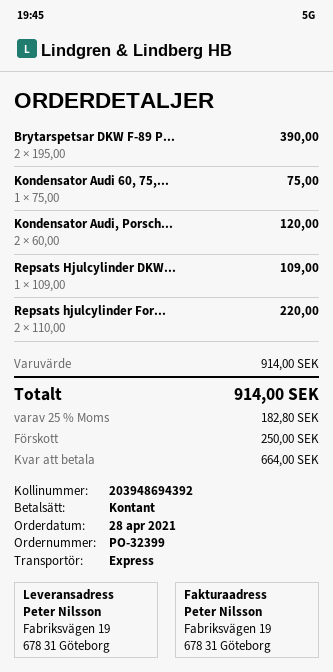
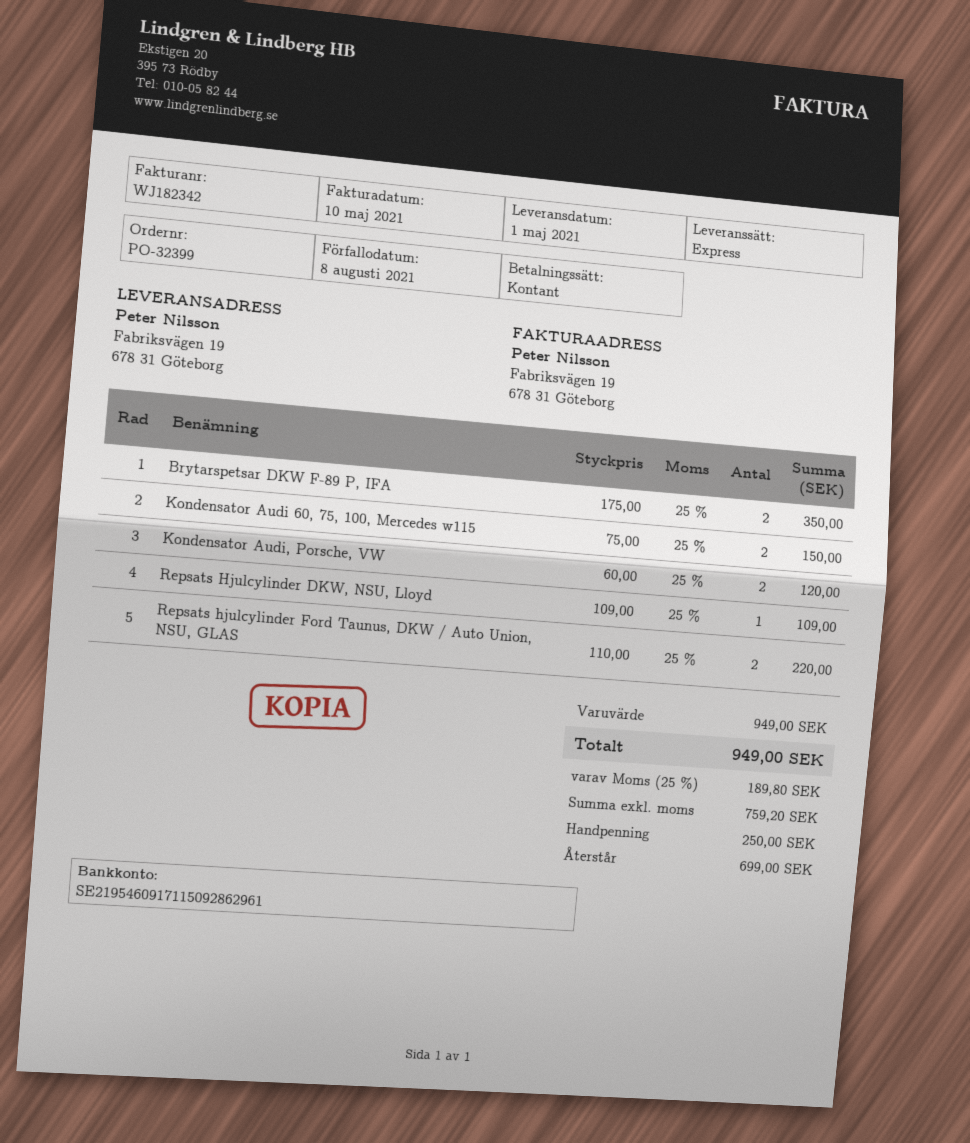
Brytarspetsar DKW F-89 P...: 2 x 195.00 = 390.00 -> 2 x 175.00 = 350.00
Kondensator Audi 60, 75,...: 1 x 75.00 = 75.00 -> 2 x 75.00 = 150.00
subtotal: 914.00 -> 949.00
tax: 25% = 182.80 -> 25% = 189.80
total: 914.00 -> 949.00
balance: 664.00 -> 699.00

